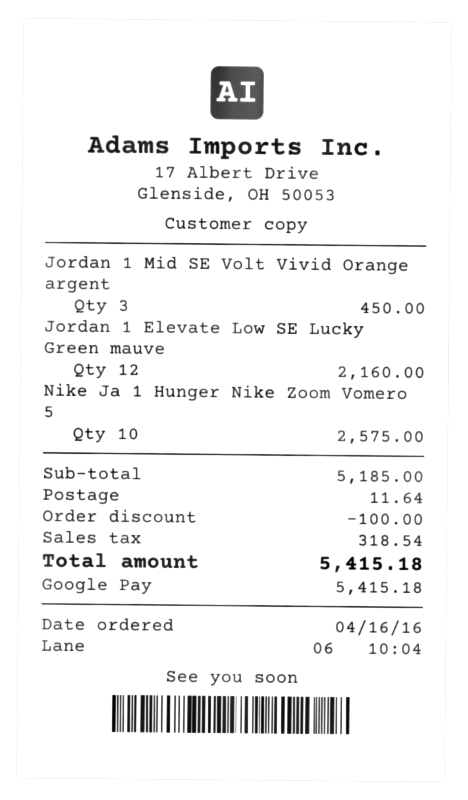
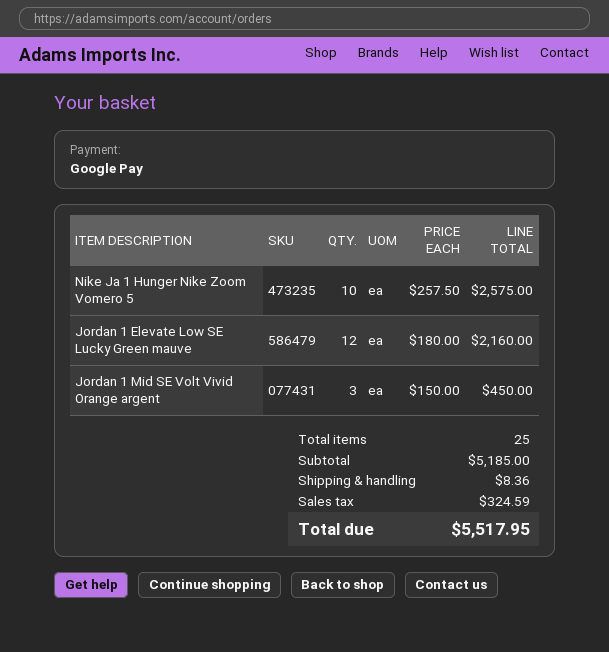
discount: 100.00 -> none
shipping: 11.64 -> 8.36
tax: 318.54 -> 324.59
total: 5415.18 -> 5517.95

